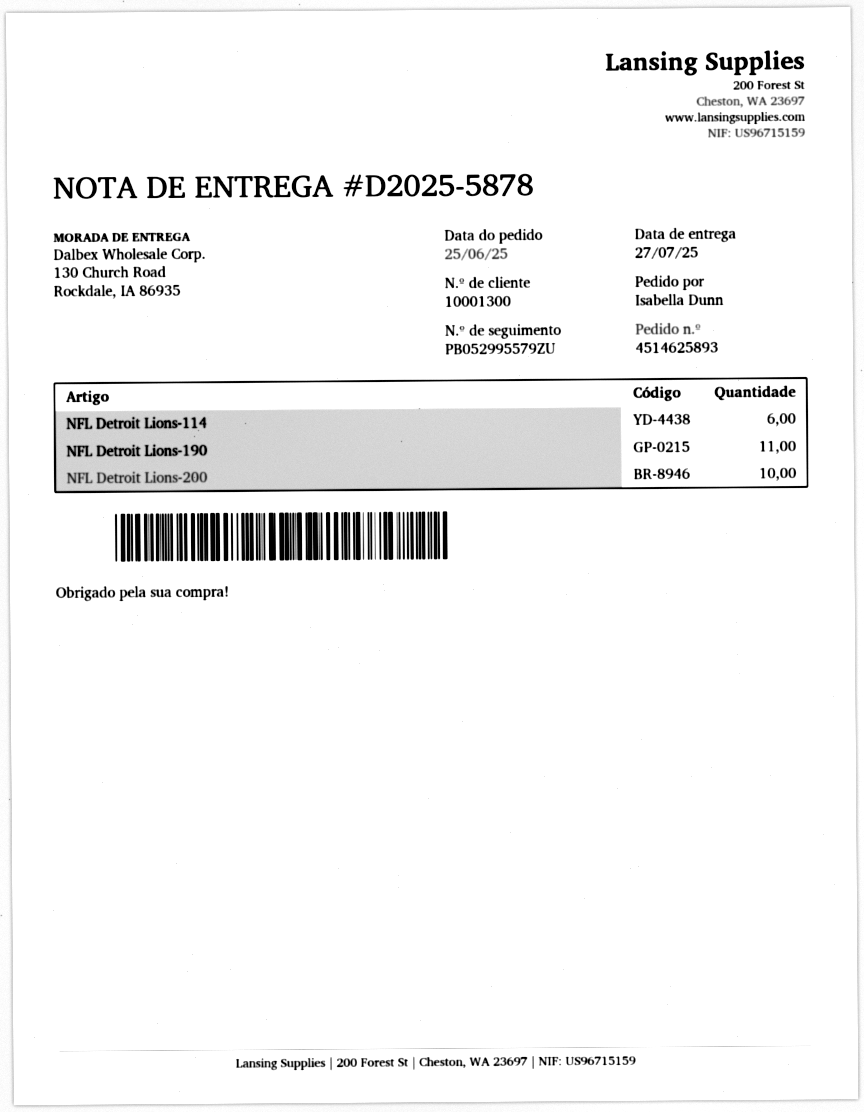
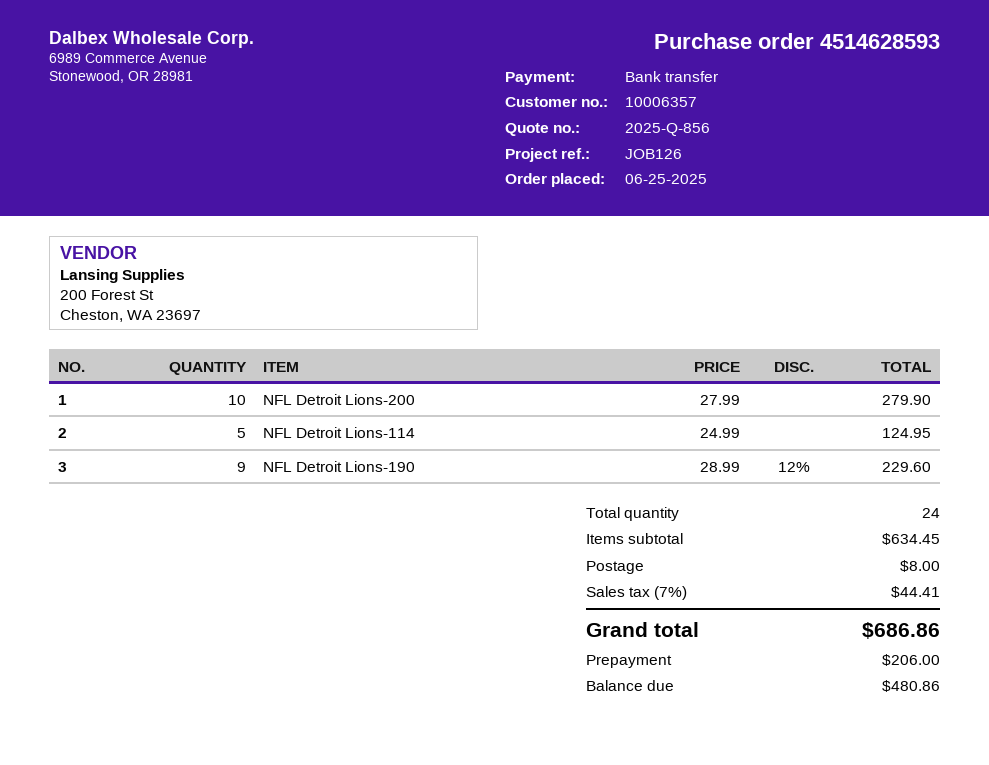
order number: 4514625893 -> 4514628593
customer number: 10001300 -> 10006357
NFL Detroit Lions-114: 6 -> 5
NFL Detroit Lions-190: 11 -> 9

